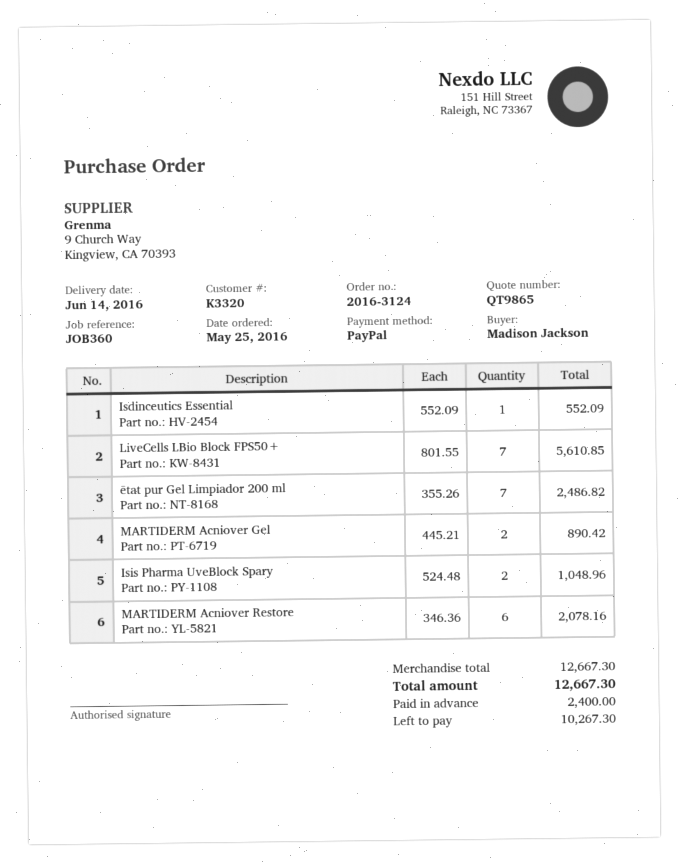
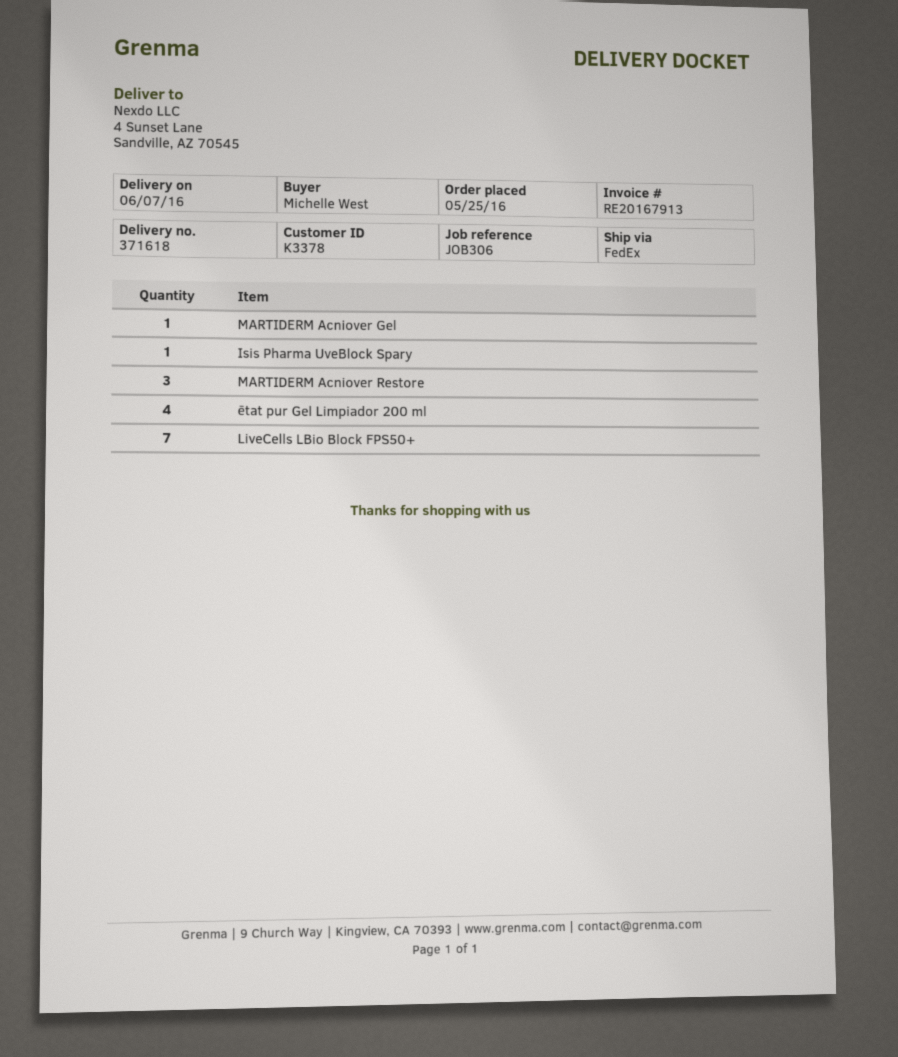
delivery date: 2016-06-14 -> 2016-06-07
customer number: K3320 -> K3378
reference: JOB360 -> JOB306
ordered by: Madison Jackson -> Michelle West
Isdinceutics Essential: 1 -> none
ētat pur Gel Limpiador 200 ml: 7 -> 4
MARTIDERM Acniover Gel: 2 -> 1
Isis Pharma UveBlock Spary: 2 -> 1
MARTIDERM Acniover Restore: 6 -> 3

